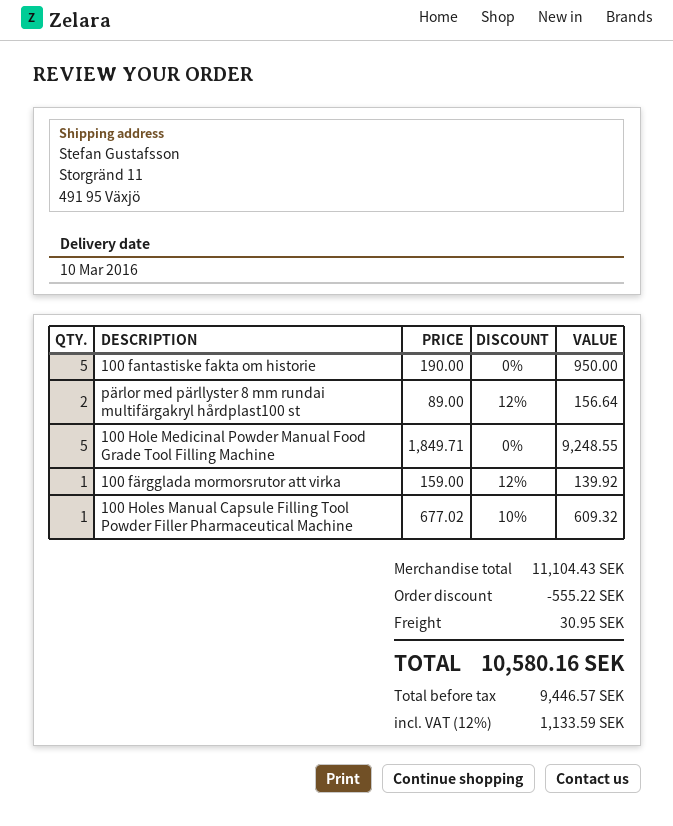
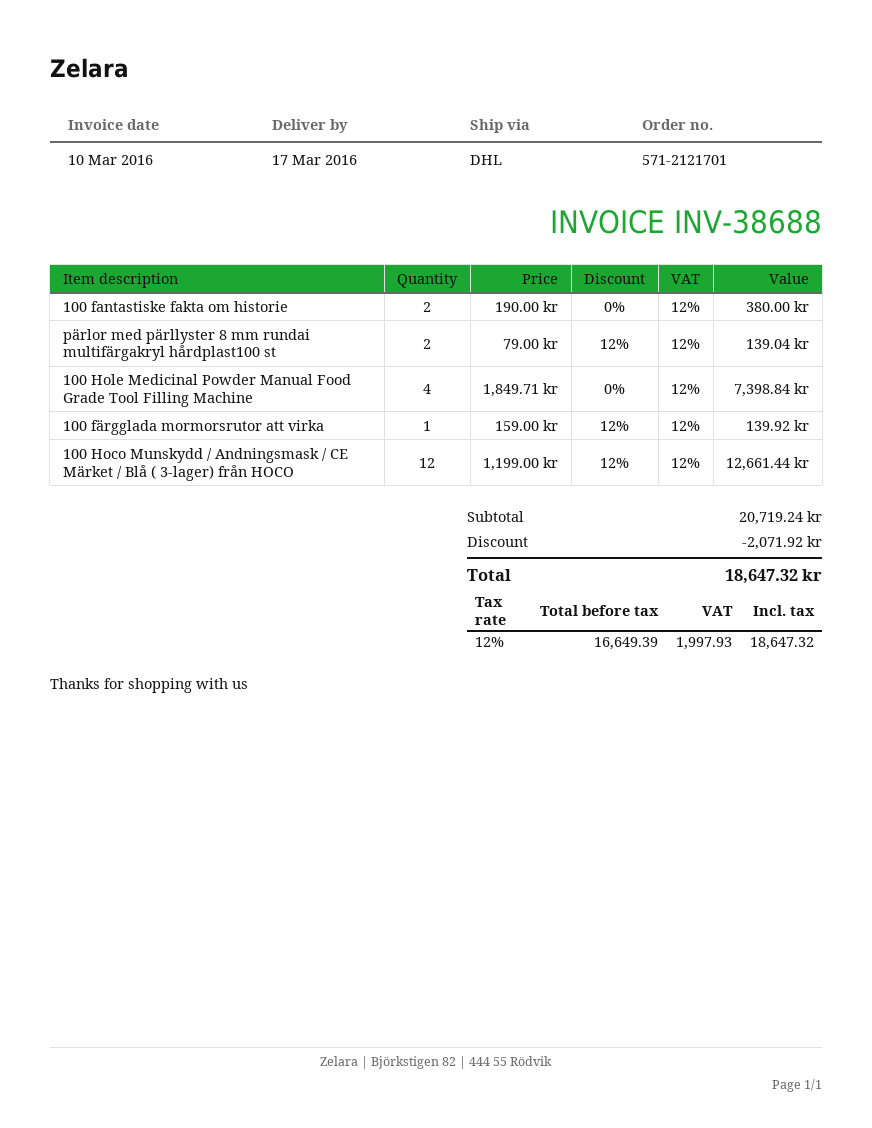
delivery date: 2016-03-10 -> 2016-03-17
100 fantastiske fakta om historie: 5 x 190.00 = 950.00 -> 2 x 190.00 = 380.00
pärlor med pärllyster 8 mm rundai multifärgakryl hårdplast100 st: 2 x 89.00 - 12% = 156.64 -> 2 x 79.00 - 12% = 139.04
100 Hole Medicinal Powder Manual Food Grade Tool Filling Machine: 5 x 1849.71 = 9248.55 -> 4 x 1849.71 = 7398.84
100 Holes Manual Capsule Filling Tool Powder Filler Pharmaceutical Machine: 1 x 677.02 - 10% = 609.32 -> none
100 Hoco Munskydd / Andningsmask / CE Märket / Blå ( 3-lager) från HOCO: none -> 12 x 1199.00 - 12% = 12661.44
subtotal: 11104.43 -> 20719.24
discount: 555.22 -> 2071.92
shipping: 30.95 -> none
net: 9446.57 -> 16649.39
tax: 12% = 1133.59 -> 12% = 1997.93
total: 10580.16 -> 18647.32

